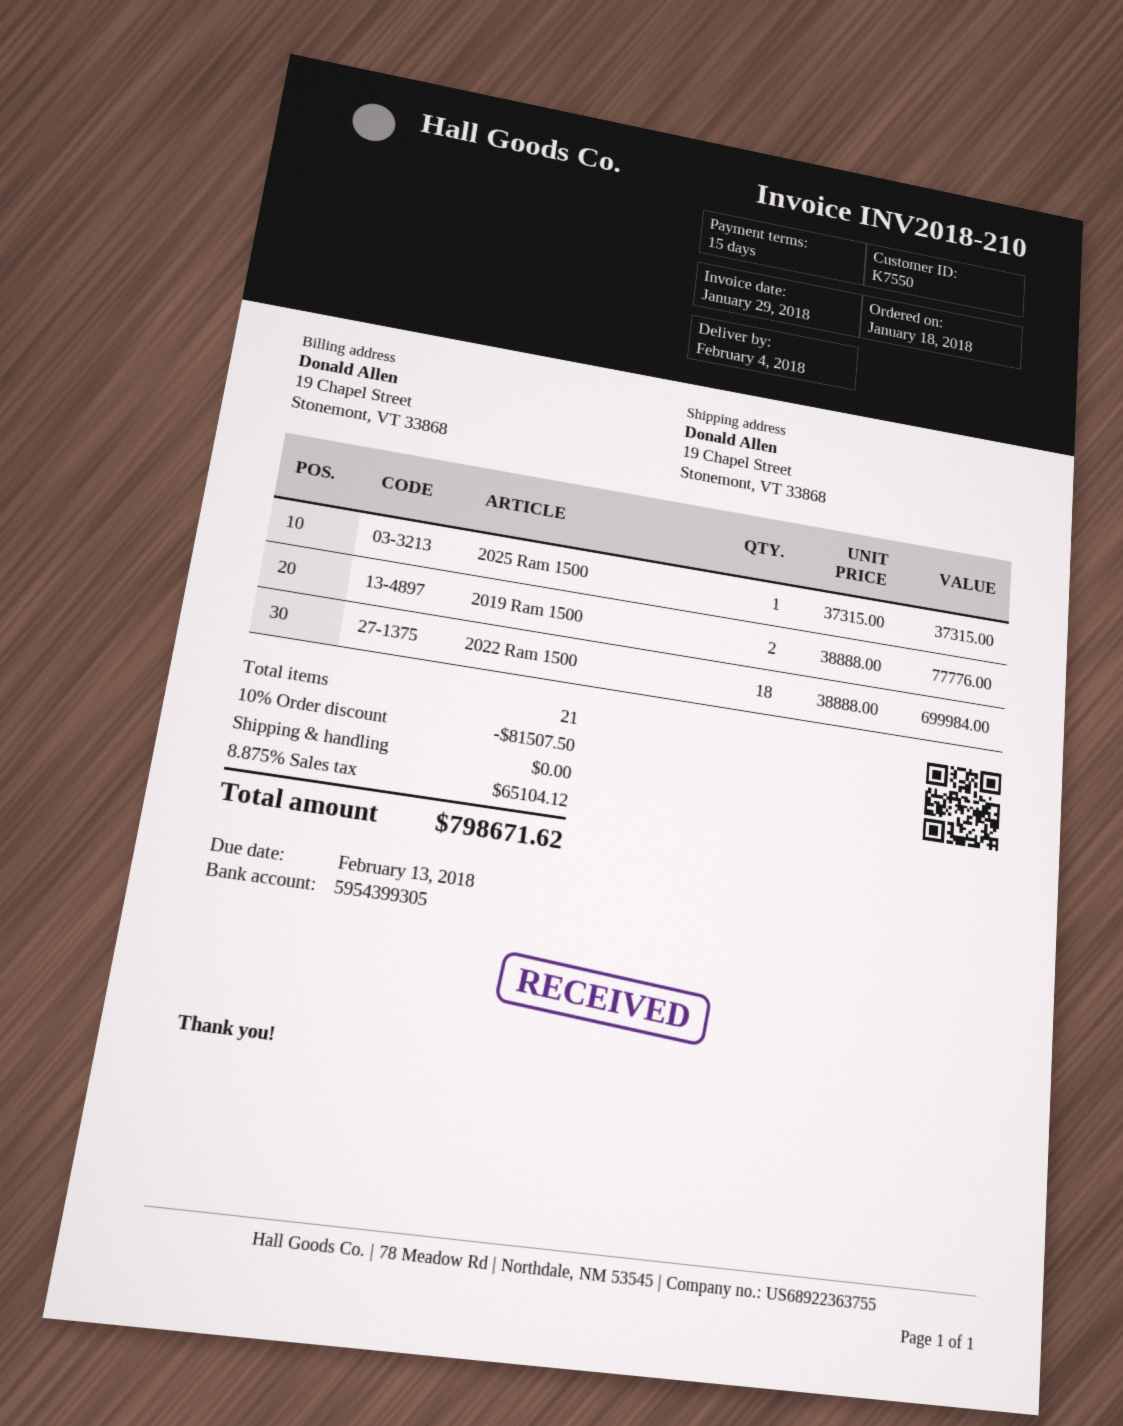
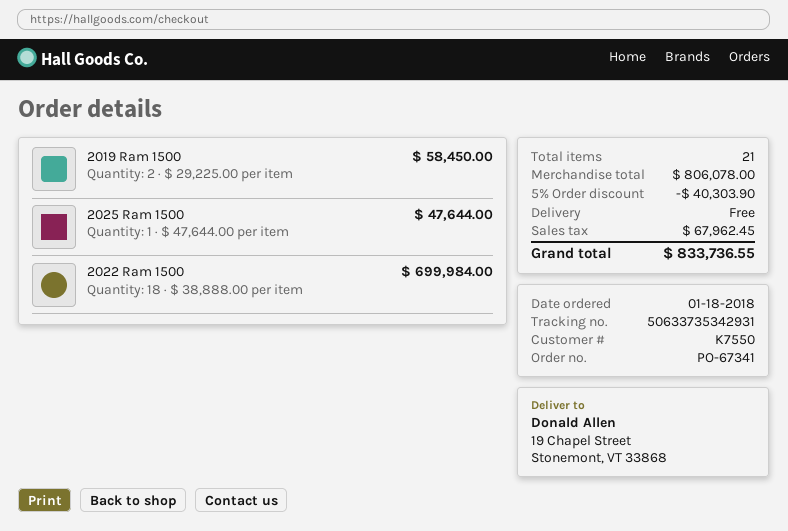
2025 Ram 1500: 1 x 37315.00 = 37315.00 -> 1 x 47644.00 = 47644.00
2019 Ram 1500: 2 x 38888.00 = 77776.00 -> 2 x 29225.00 = 58450.00
discount: 10% = 81507.50 -> 5% = 40303.90
tax: 65104.12 -> 67962.45
total: 798671.62 -> 833736.55

